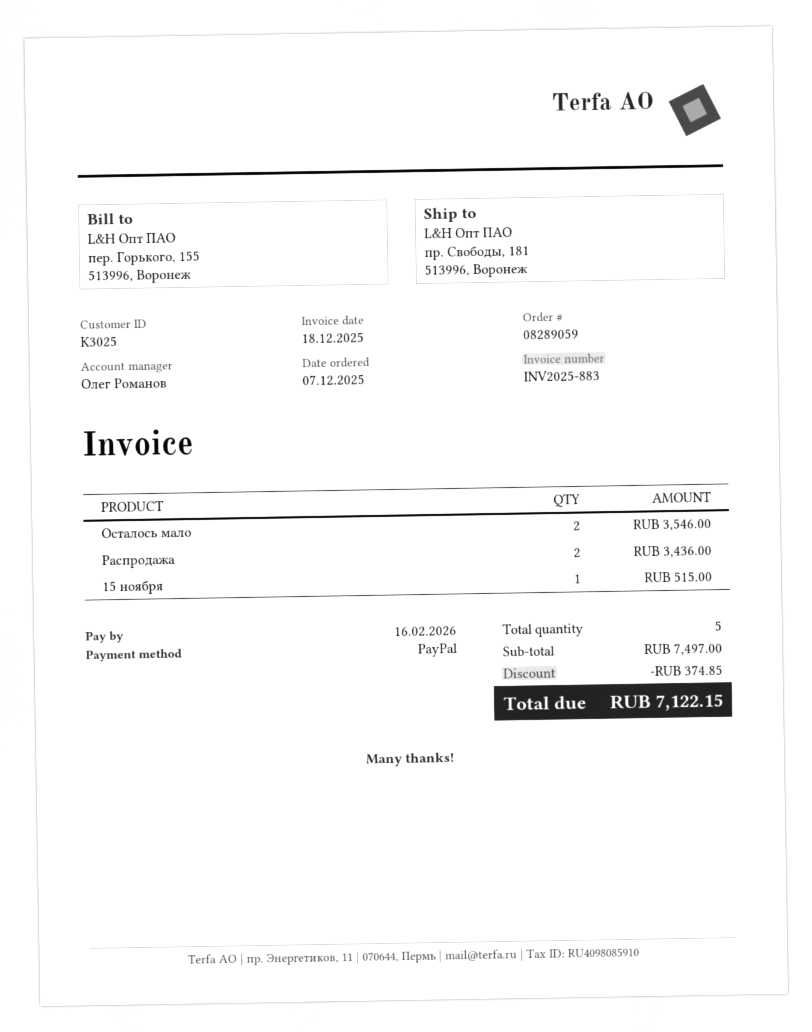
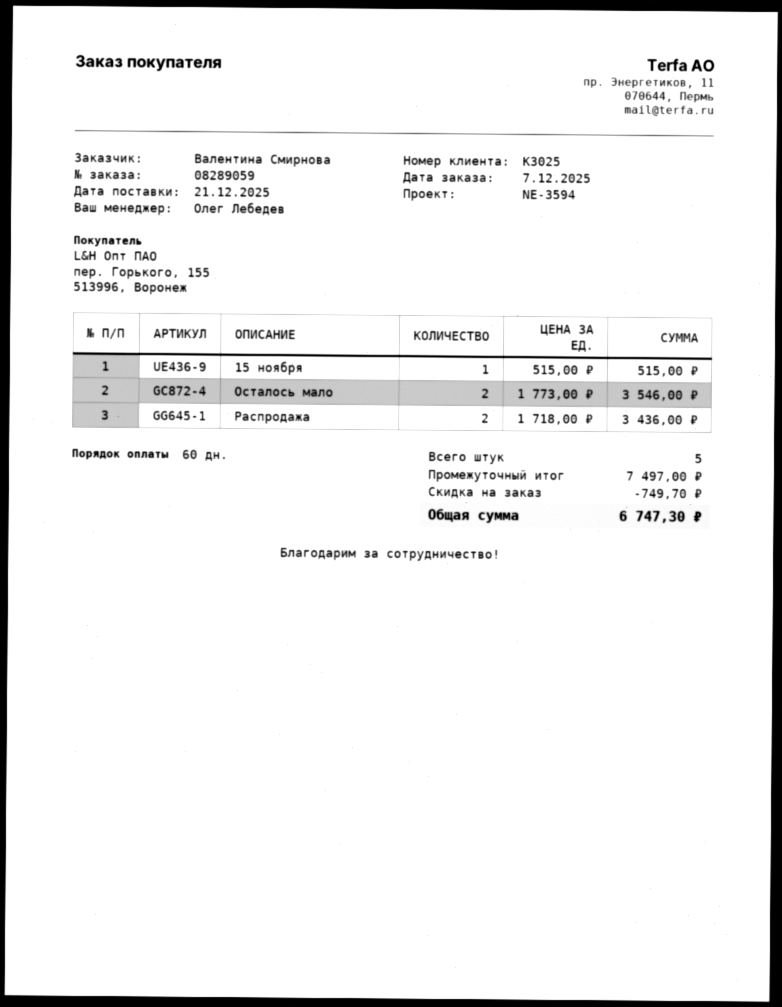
sales rep: Олег Романов -> Олег Лебедев
discount: 374.85 -> 749.70
total: 7122.15 -> 6747.30

